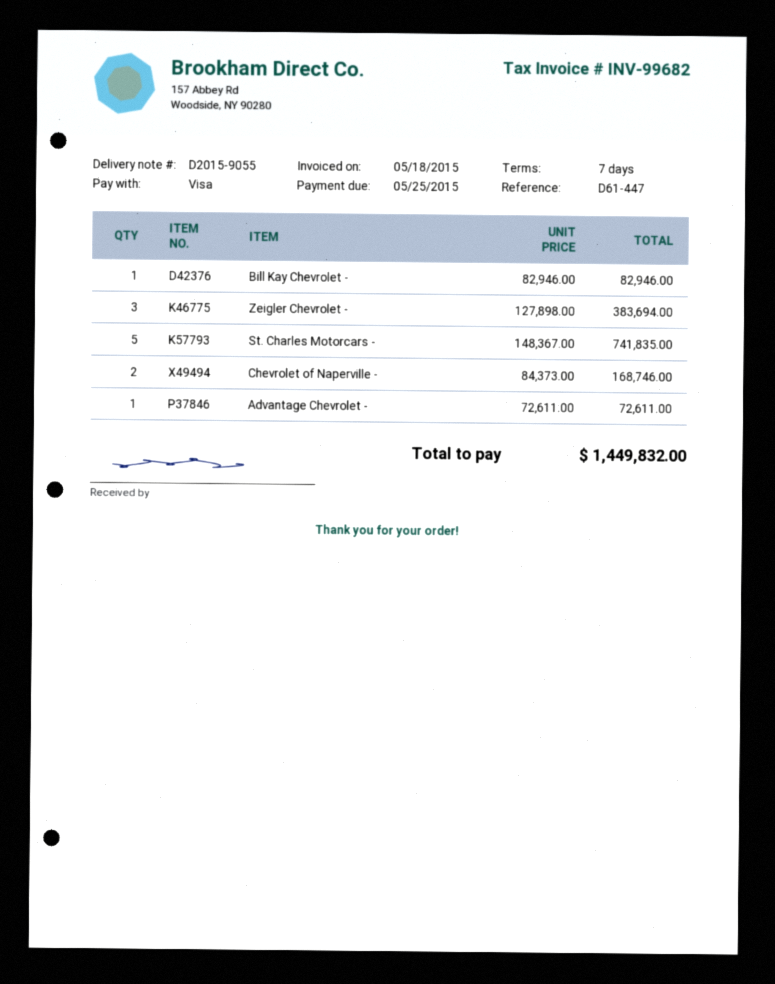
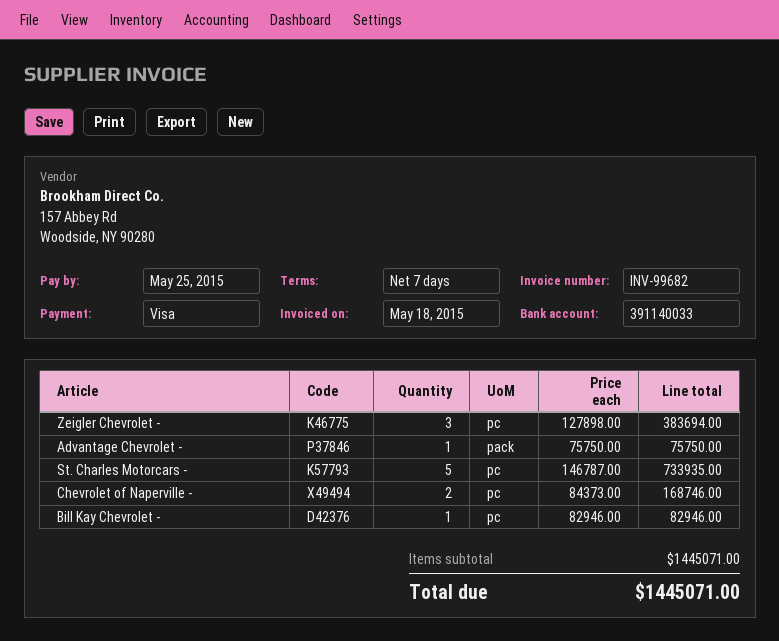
St. Charles Motorcars -: 5 x 148367.00 = 741835.00 -> 5 x 146787.00 = 733935.00
Advantage Chevrolet -: 1 x 72611.00 = 72611.00 -> 1 x 75750.00 = 75750.00
total: 1449832.00 -> 1445071.00

